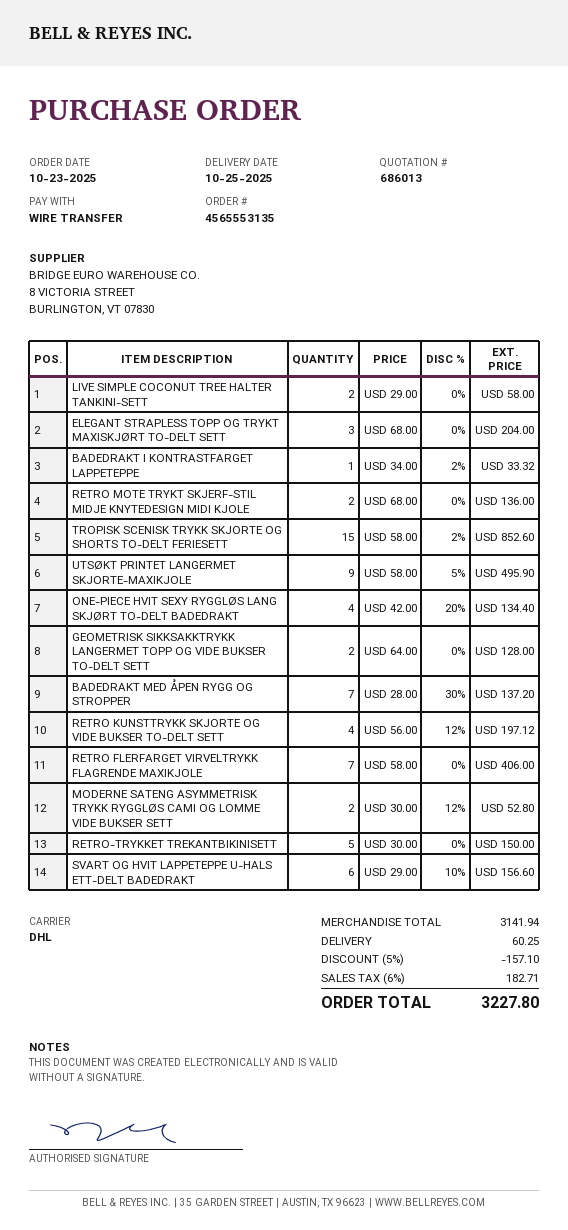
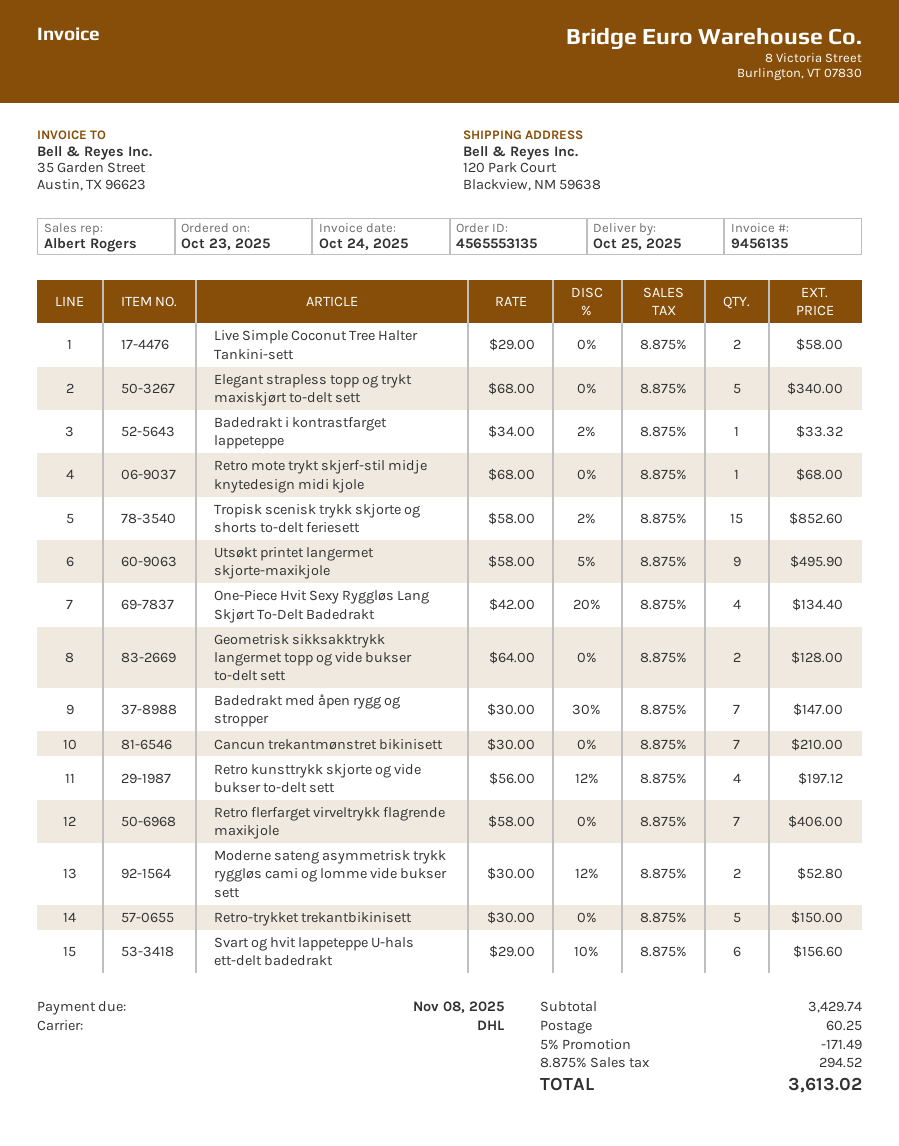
ELEGANT STRAPLESS TOPP OG TRYKT MAXISKJØRT TO-DELT SETT: 3 x 68.00 = 204.00 -> 5 x 68.00 = 340.00
RETRO MOTE TRYKT SKJERF-STIL MIDJE KNYTEDESIGN MIDI KJOLE: 2 x 68.00 = 136.00 -> 1 x 68.00 = 68.00
BADEDRAKT MED ÅPEN RYGG OG STROPPER: 7 x 28.00 - 30% = 137.20 -> 7 x 30.00 - 30% = 147.00
Cancun trekantmønstret bikinisett: none -> 7 x 30.00 = 210.00
subtotal: 3141.94 -> 3429.74
discount: 5% = 157.10 -> 5% = 171.49
tax: 6% = 182.71 -> 8.875% = 294.52
total: 3227.80 -> 3613.02

